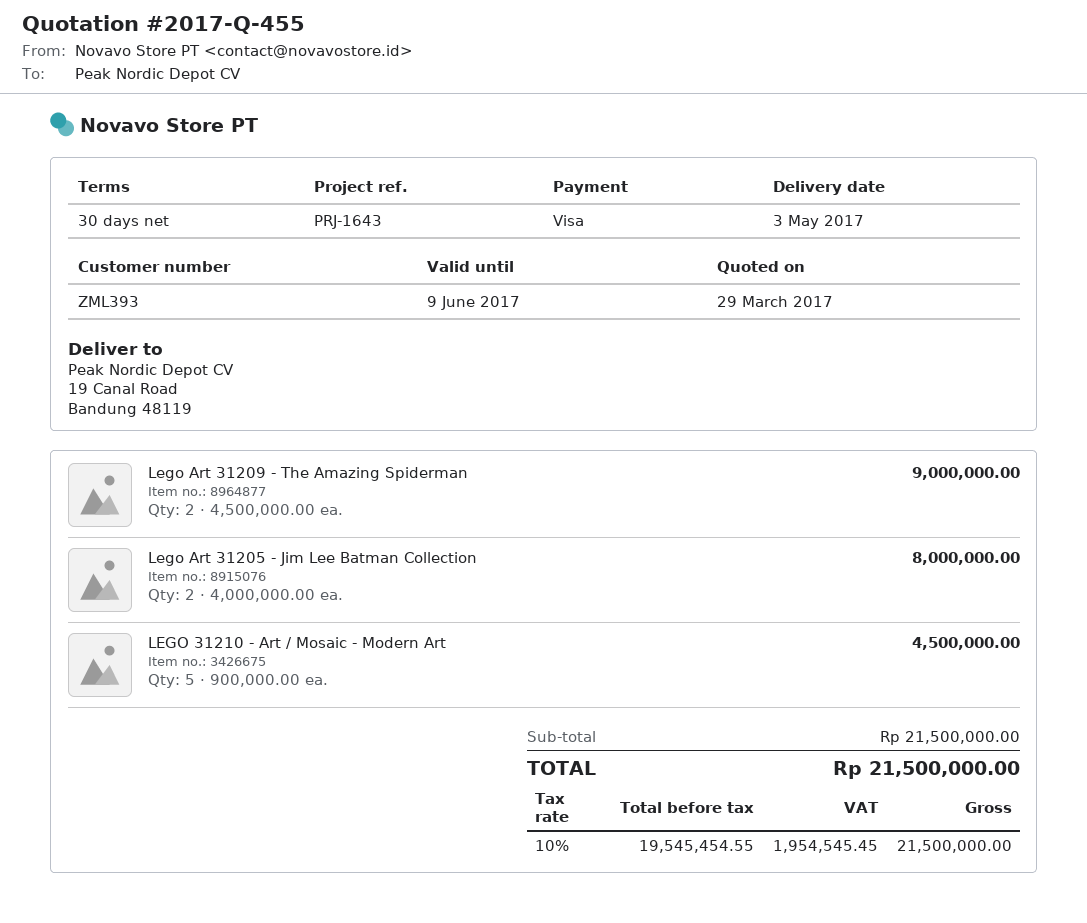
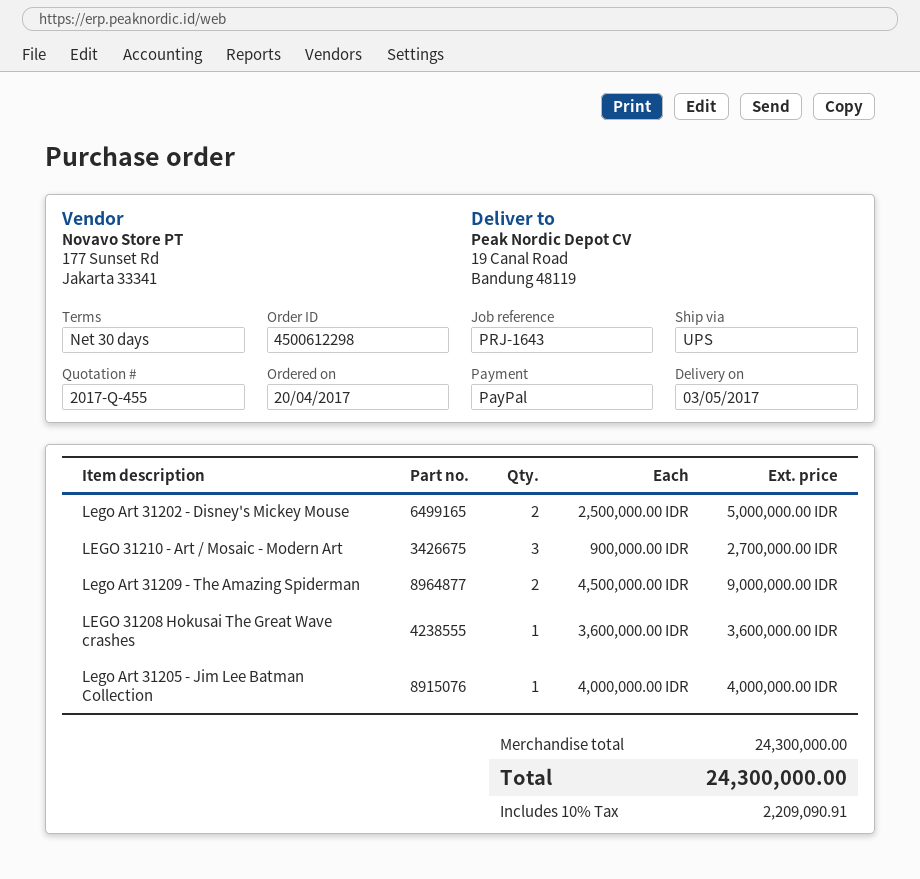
payment method: Visa -> PayPal
Lego Art 31205 - Jim Lee Batman Collection: 2 x 4000000.00 = 8000000.00 -> 1 x 4000000.00 = 4000000.00
LEGO 31210 - Art / Mosaic - Modern Art: 5 x 900000.00 = 4500000.00 -> 3 x 900000.00 = 2700000.00
Lego Art 31202 - Disney's Mickey Mouse: none -> 2 x 2500000.00 = 5000000.00
LEGO 31208 Hokusai The Great Wave crashes: none -> 1 x 3600000.00 = 3600000.00
subtotal: 21500000.00 -> 24300000.00
tax: 10% = 1954545.45 -> 10% = 2209090.91
total: 21500000.00 -> 24300000.00

